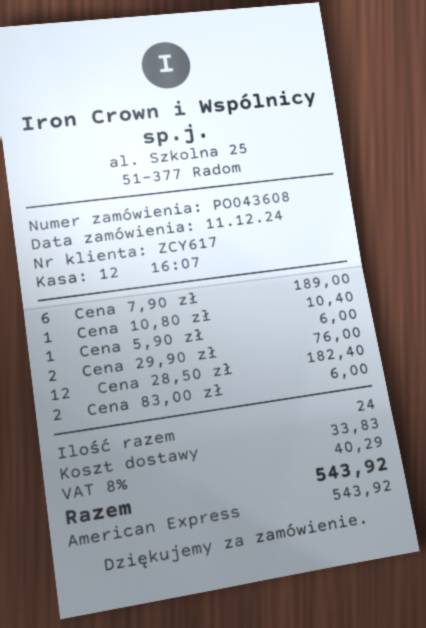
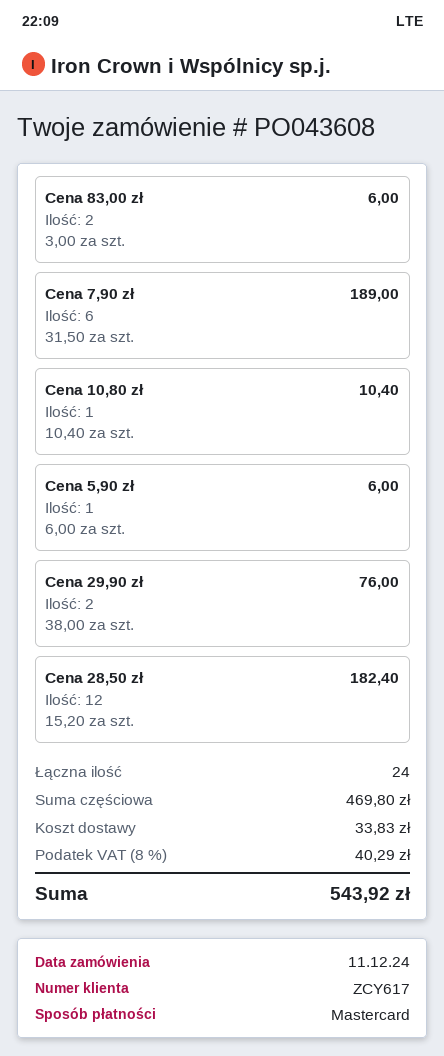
payment method: American Express -> Mastercard

